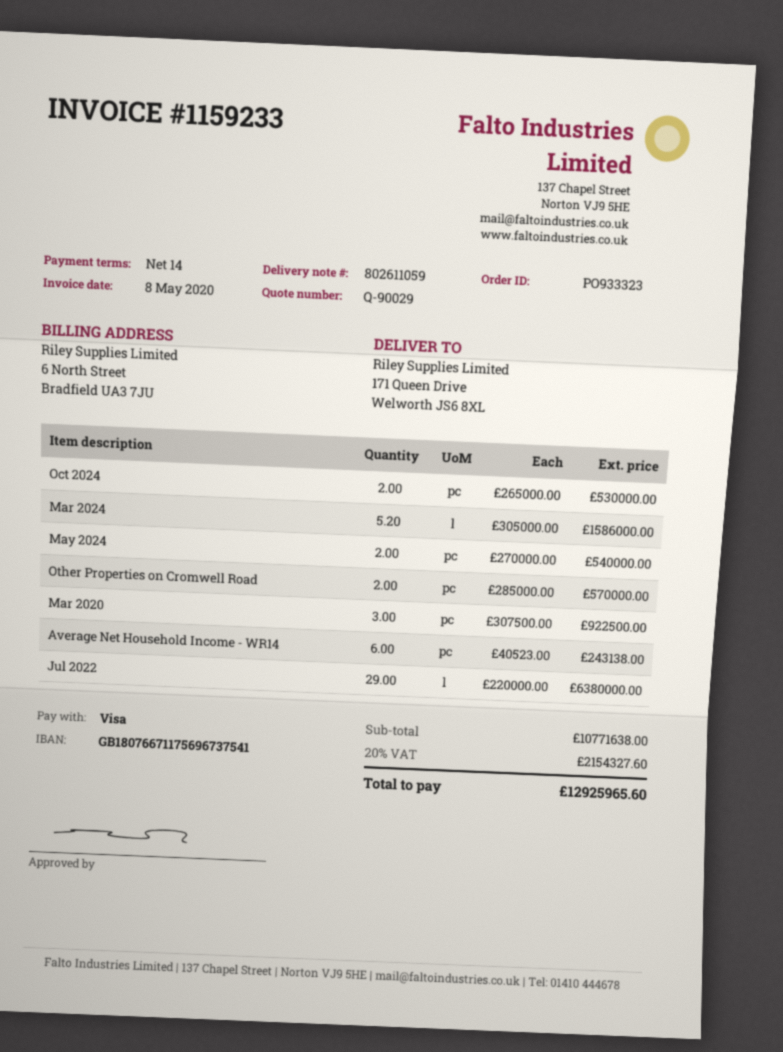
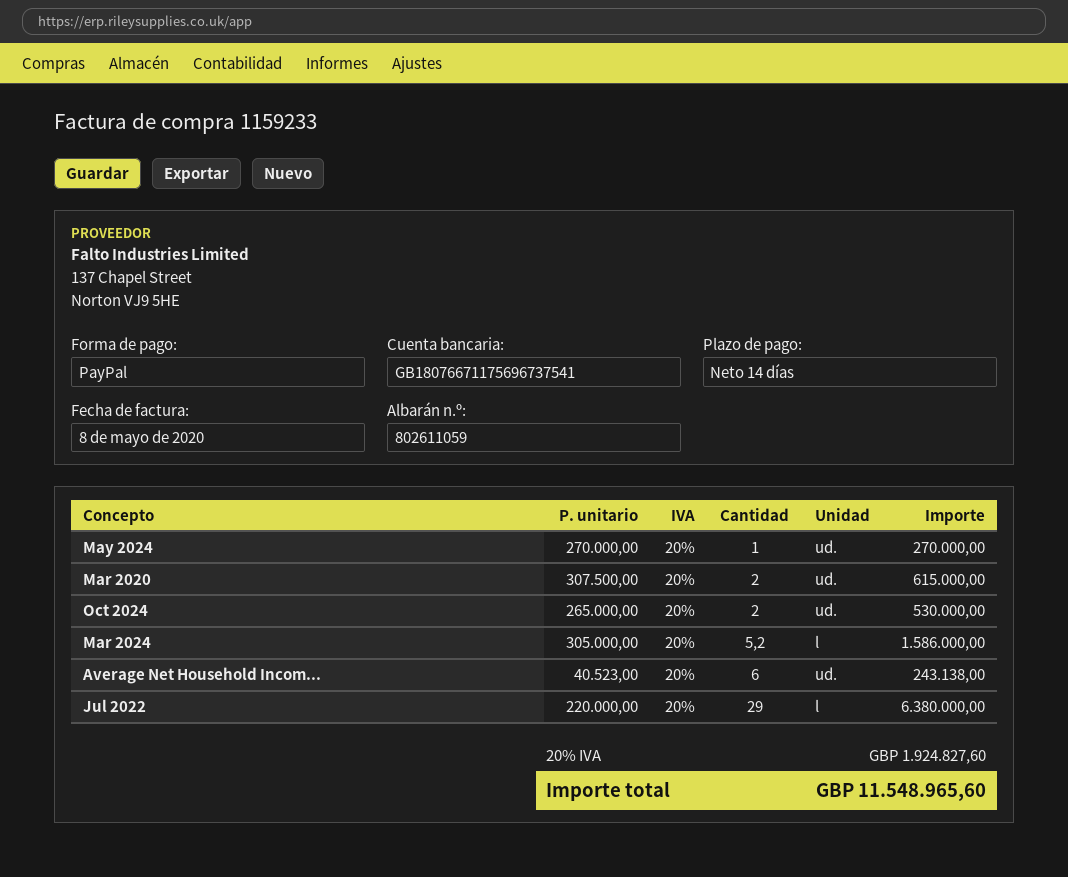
payment method: Visa -> PayPal
May 2024: 2 x 270000.00 = 540000.00 -> 1 x 270000.00 = 270000.00
Other Properties on Cromwell Road: 2 x 285000.00 = 570000.00 -> none
Mar 2020: 3 x 307500.00 = 922500.00 -> 2 x 307500.00 = 615000.00
tax: 20% = 2154327.60 -> 20% = 1924827.60
total: 12925965.60 -> 11548965.60

